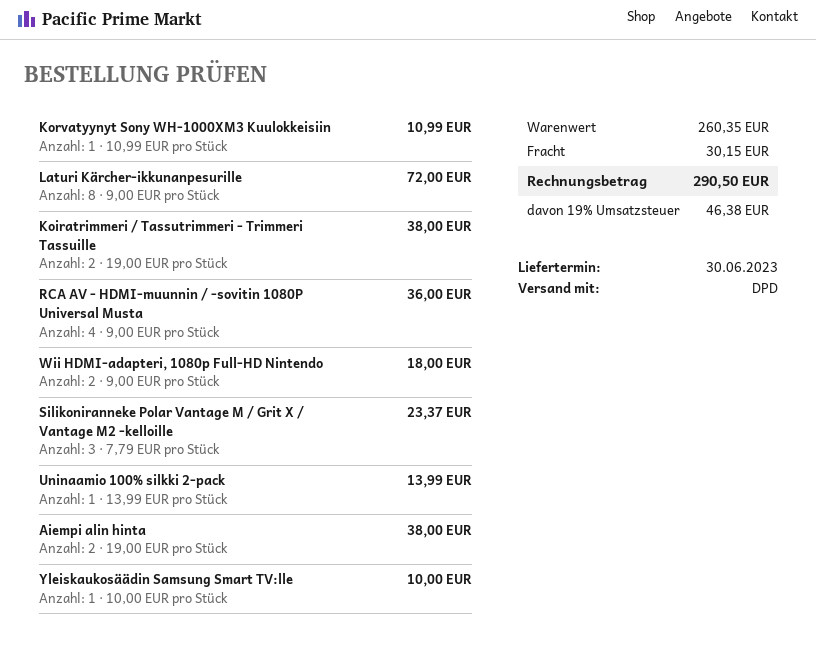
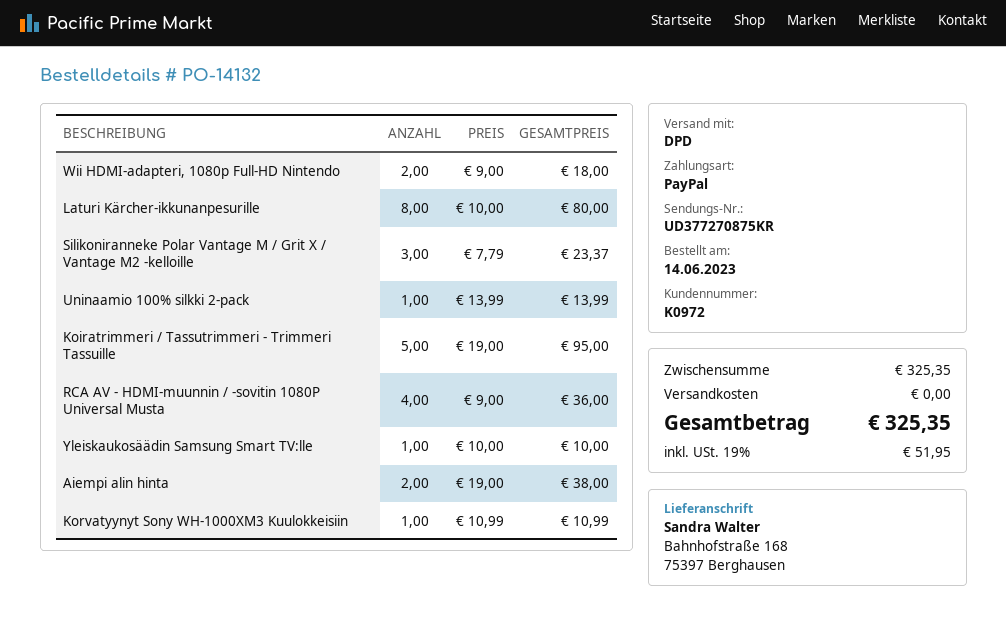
Laturi Kärcher-ikkunanpesurille: 8 x 9.00 = 72.00 -> 8 x 10.00 = 80.00
Koiratrimmeri / Tassutrimmeri - Trimmeri Tassuille: 2 x 19.00 = 38.00 -> 5 x 19.00 = 95.00
subtotal: 260.35 -> 325.35
shipping: 30.15 -> 0.00
tax: 19% = 46.38 -> 19% = 51.95
total: 290.50 -> 325.35

